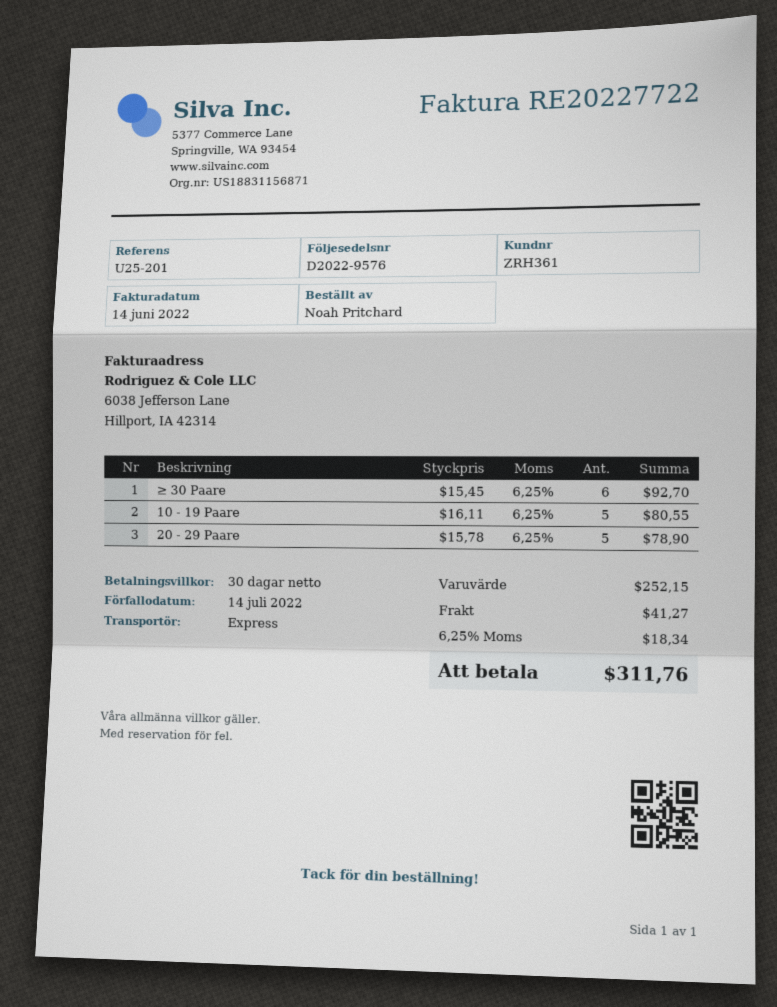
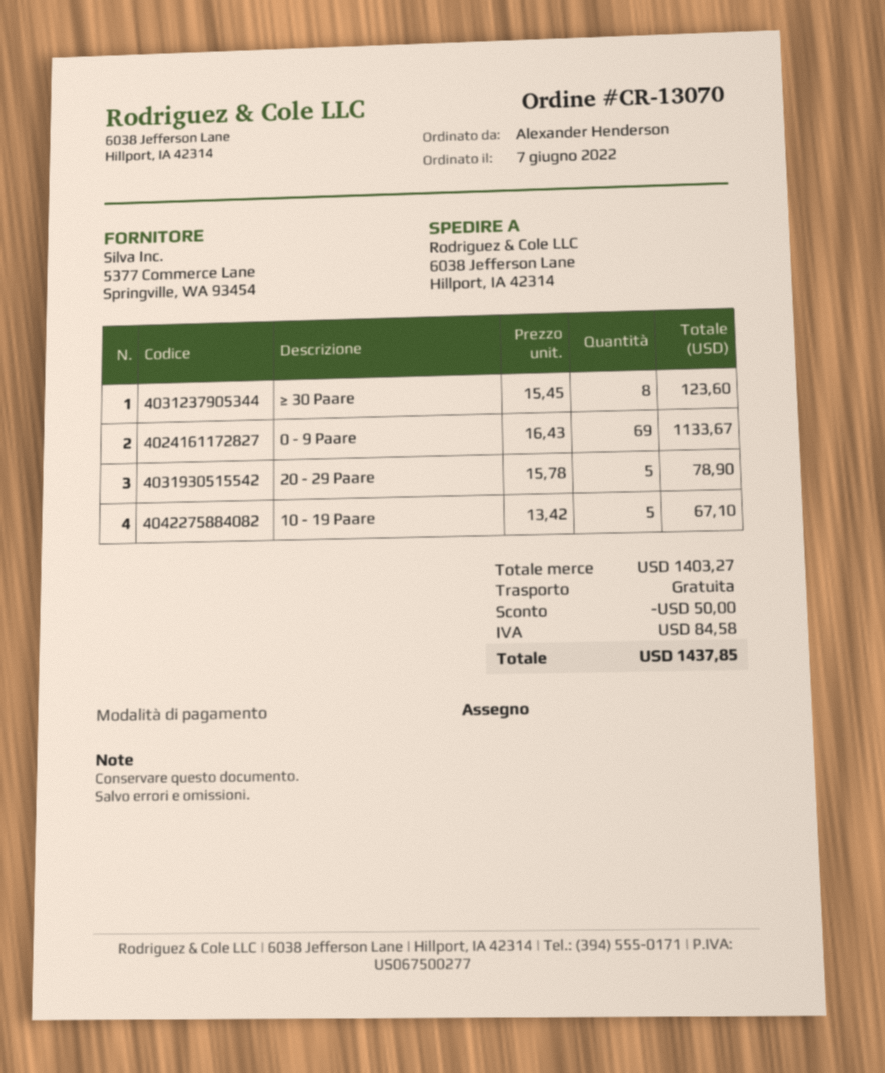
ordered by: Noah Pritchard -> Alexander Henderson
≥ 30 Paare: 6 x 15.45 = 92.70 -> 8 x 15.45 = 123.60
10 - 19 Paare: 5 x 16.11 = 80.55 -> 5 x 13.42 = 67.10
0 - 9 Paare: none -> 69 x 16.43 = 1133.67
subtotal: 252.15 -> 1403.27
discount: none -> 50.00
shipping: 41.27 -> 0.00
tax: 18.34 -> 84.58
total: 311.76 -> 1437.85

